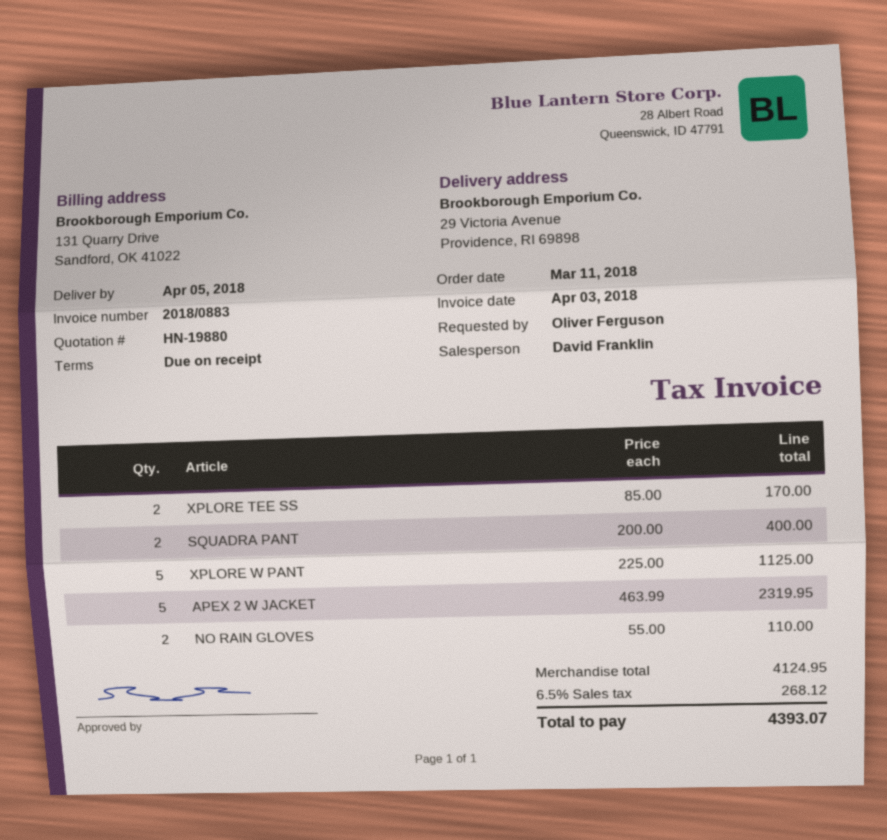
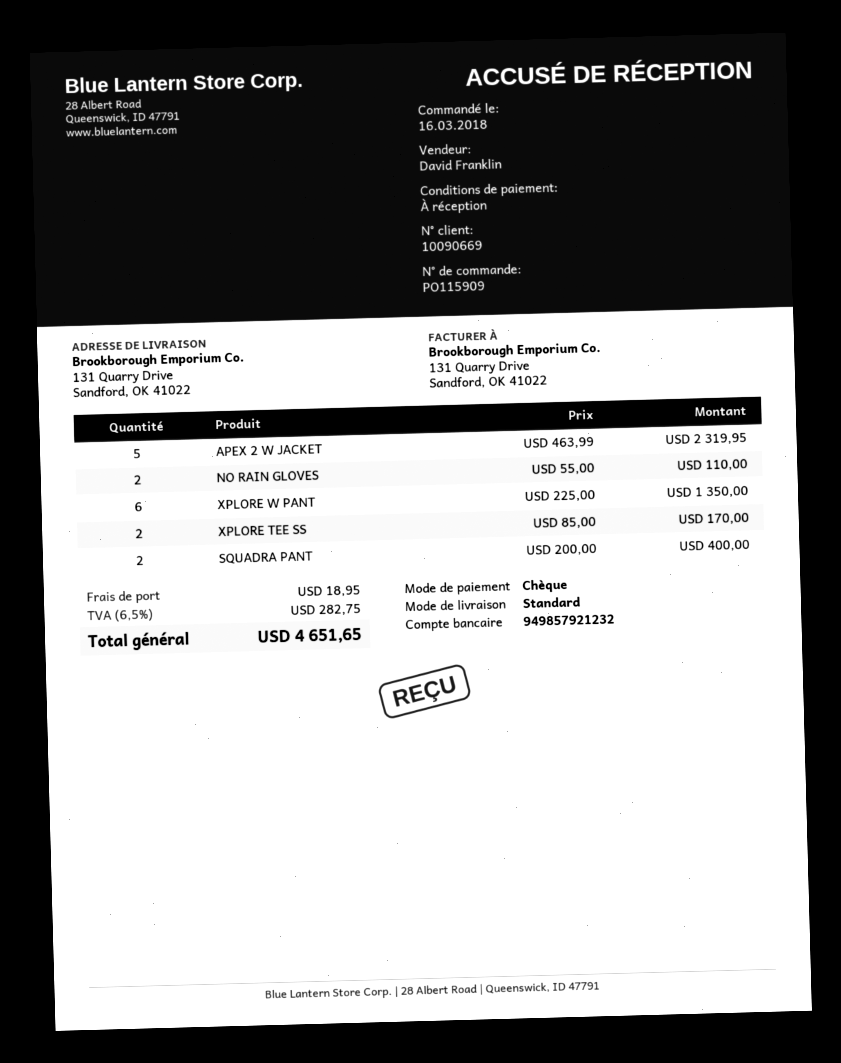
order date: 2018-03-11 -> 2018-03-16
ship to: 29 Victoria Avenue, Providence, RI 69898 -> 131 Quarry Drive, Sandford, OK 41022
XPLORE W PANT: 5 x 225.00 = 1125.00 -> 6 x 225.00 = 1350.00
shipping: none -> 18.95
tax: 6.5% = 268.12 -> 6.5% = 282.75
total: 4393.07 -> 4651.65

